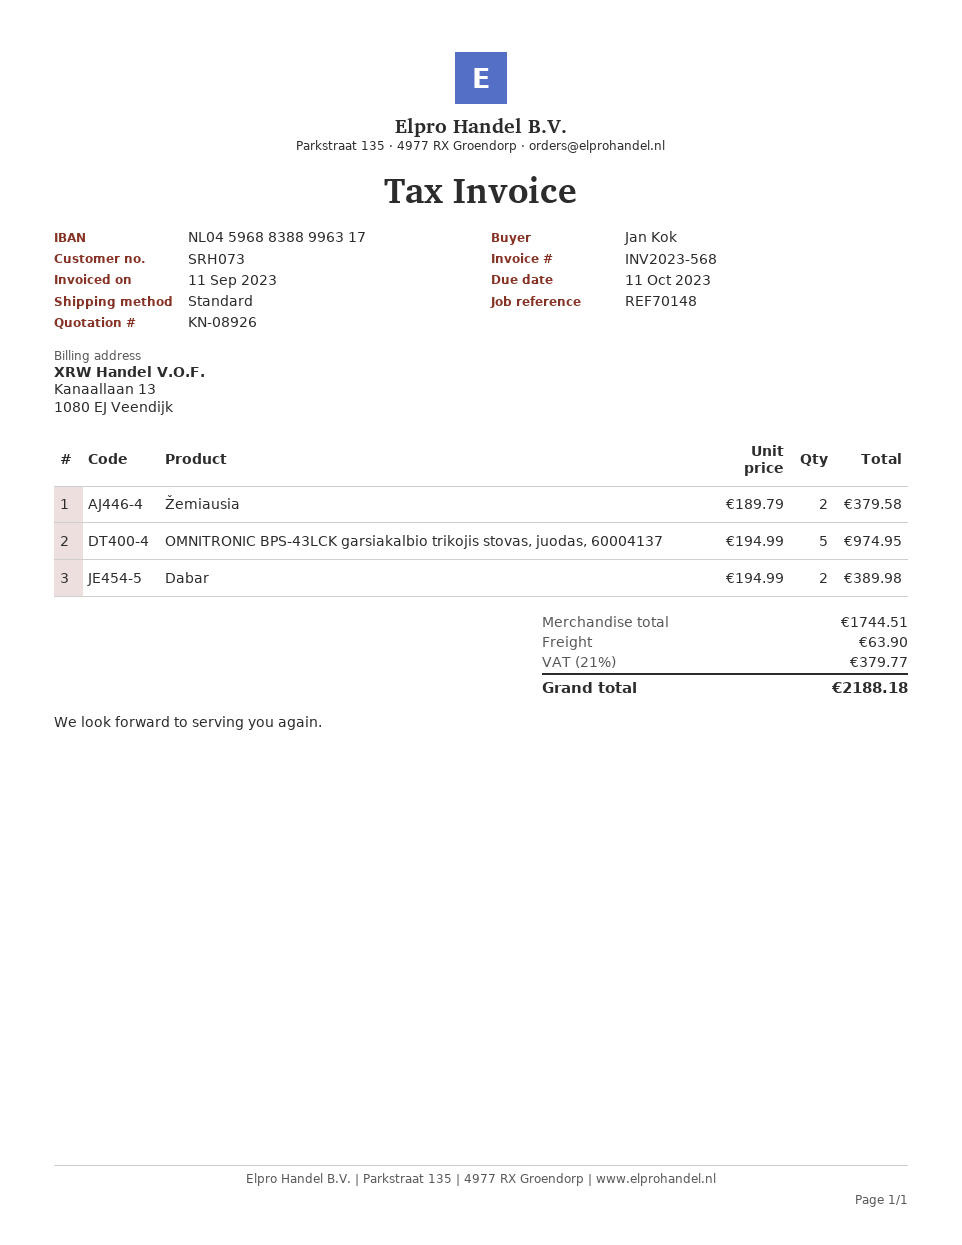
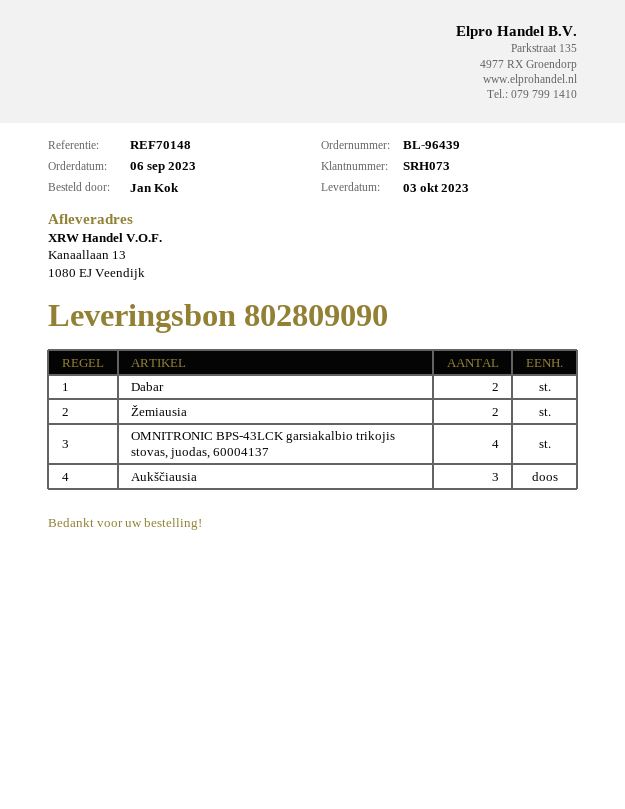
OMNITRONIC BPS-43LCK garsiakalbio trikojis stovas, juodas, 60004137: 5 -> 4
Aukščiausia: none -> 3

